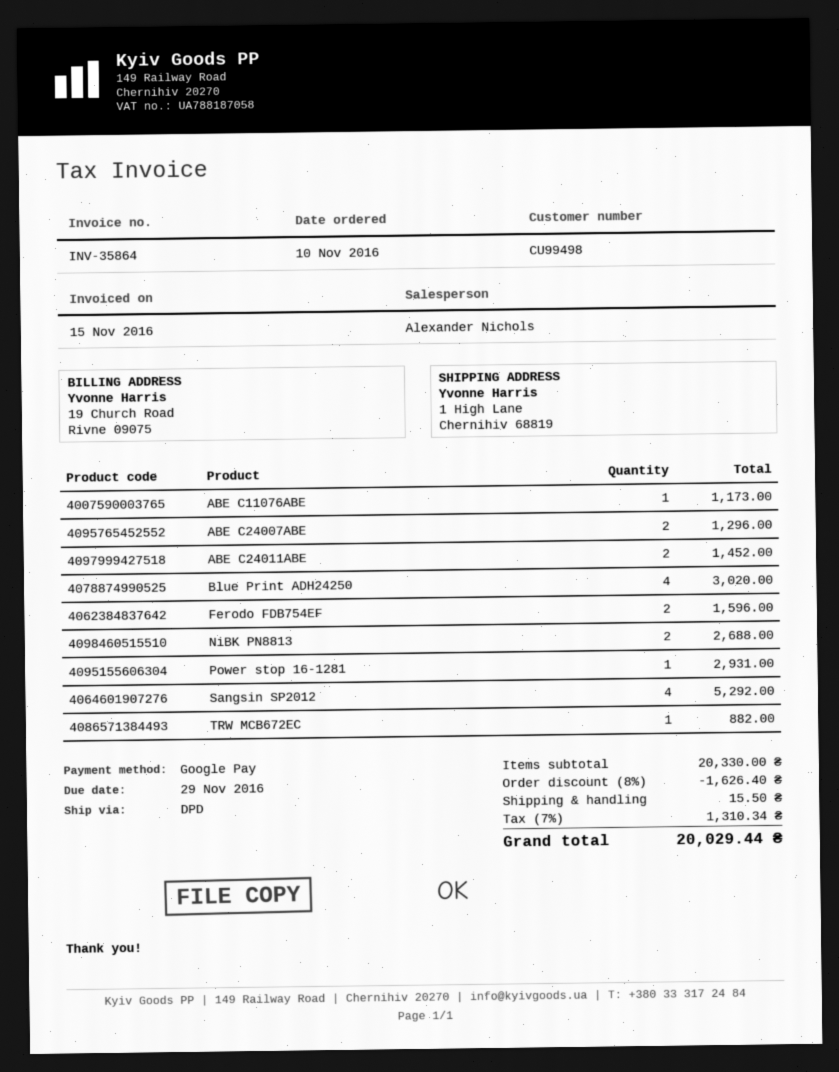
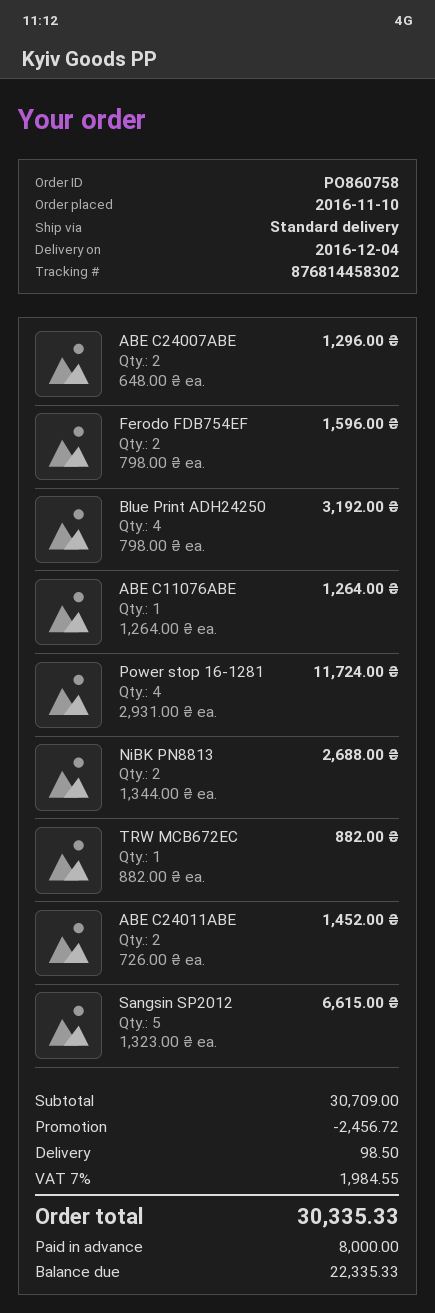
shipping method: DPD -> standard
ABE C11076ABE: 1 for 1173.00 -> 1 for 1264.00
Blue Print ADH24250: 4 for 3020.00 -> 4 for 3192.00
Power stop 16-1281: 1 for 2931.00 -> 4 for 11724.00
Sangsin SP2012: 4 for 5292.00 -> 5 for 6615.00
subtotal: 20330.00 -> 30709.00
discount: 1626.40 -> 2456.72
shipping: 15.50 -> 98.50
tax: 7% = 1310.34 -> 7% = 1984.55
total: 20029.44 -> 30335.33

